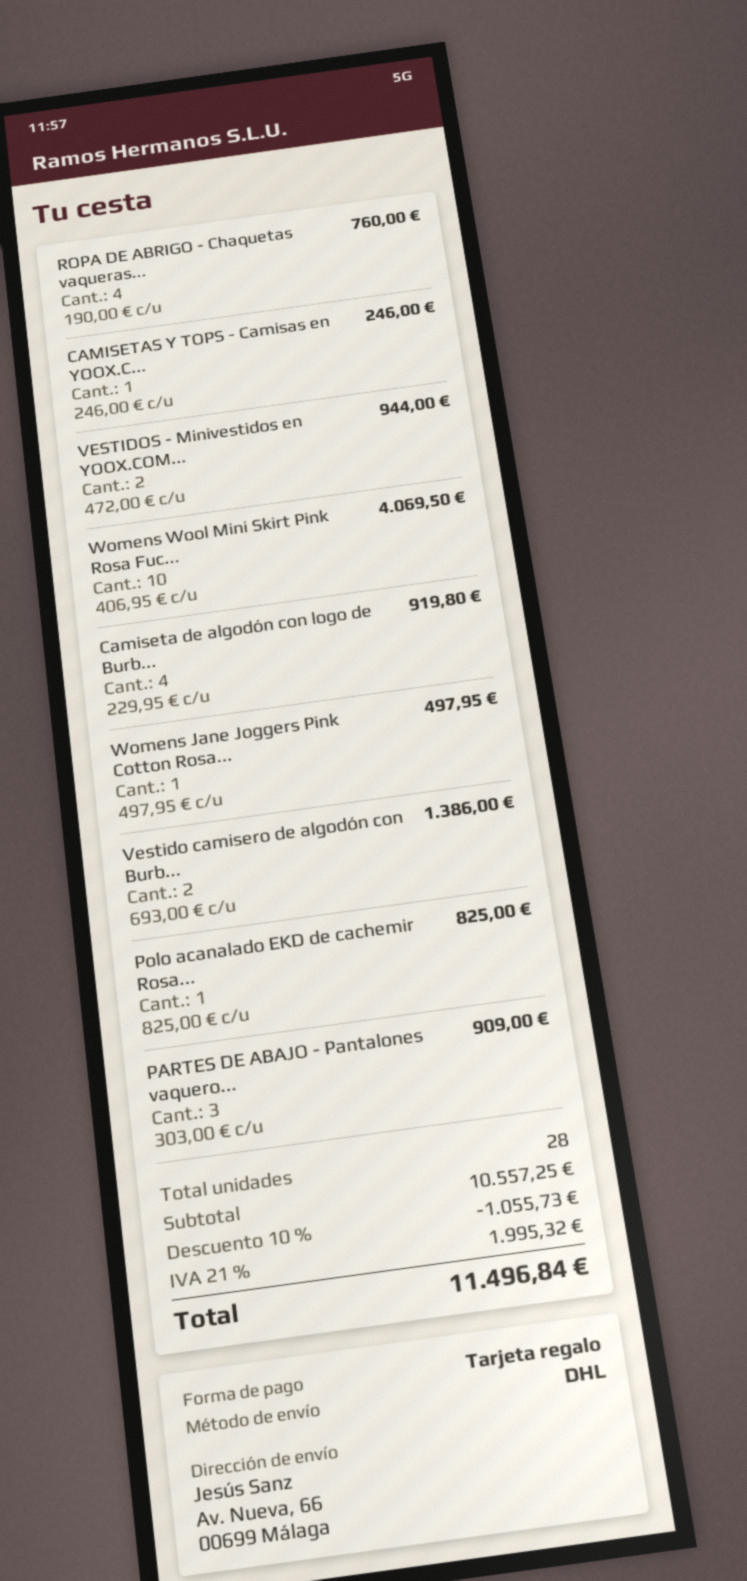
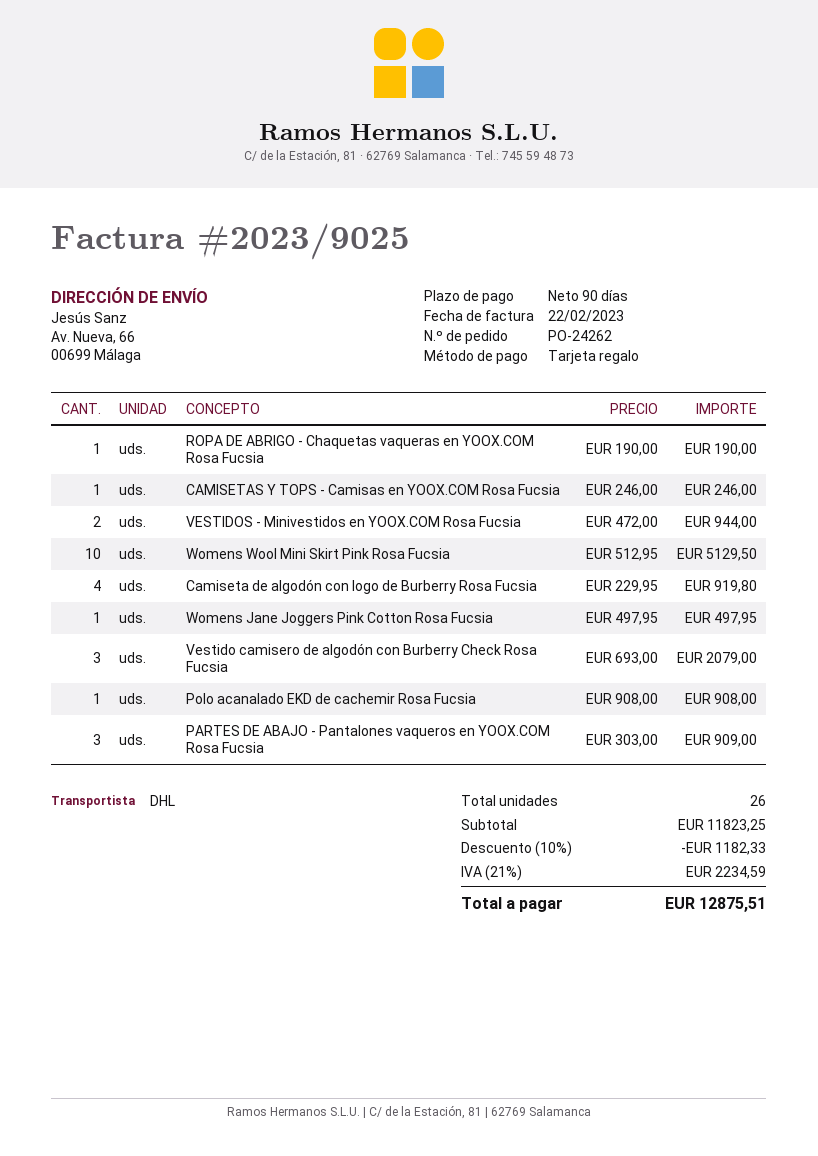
ROPA DE ABRIGO - Chaquetas vaqueras...: 4 x 190.00 = 760.00 -> 1 x 190.00 = 190.00
Womens Wool Mini Skirt Pink Rosa Fuc...: 10 x 406.95 = 4069.50 -> 10 x 512.95 = 5129.50
Vestido camisero de algodón con Burb...: 2 x 693.00 = 1386.00 -> 3 x 693.00 = 2079.00
Polo acanalado EKD de cachemir Rosa...: 1 x 825.00 = 825.00 -> 1 x 908.00 = 908.00
total quantity: 28 -> 26
subtotal: 10557.25 -> 11823.25
discount: 10% = 1055.73 -> 10% = 1182.33
tax: 21% = 1995.32 -> 21% = 2234.59
total: 11496.84 -> 12875.51

